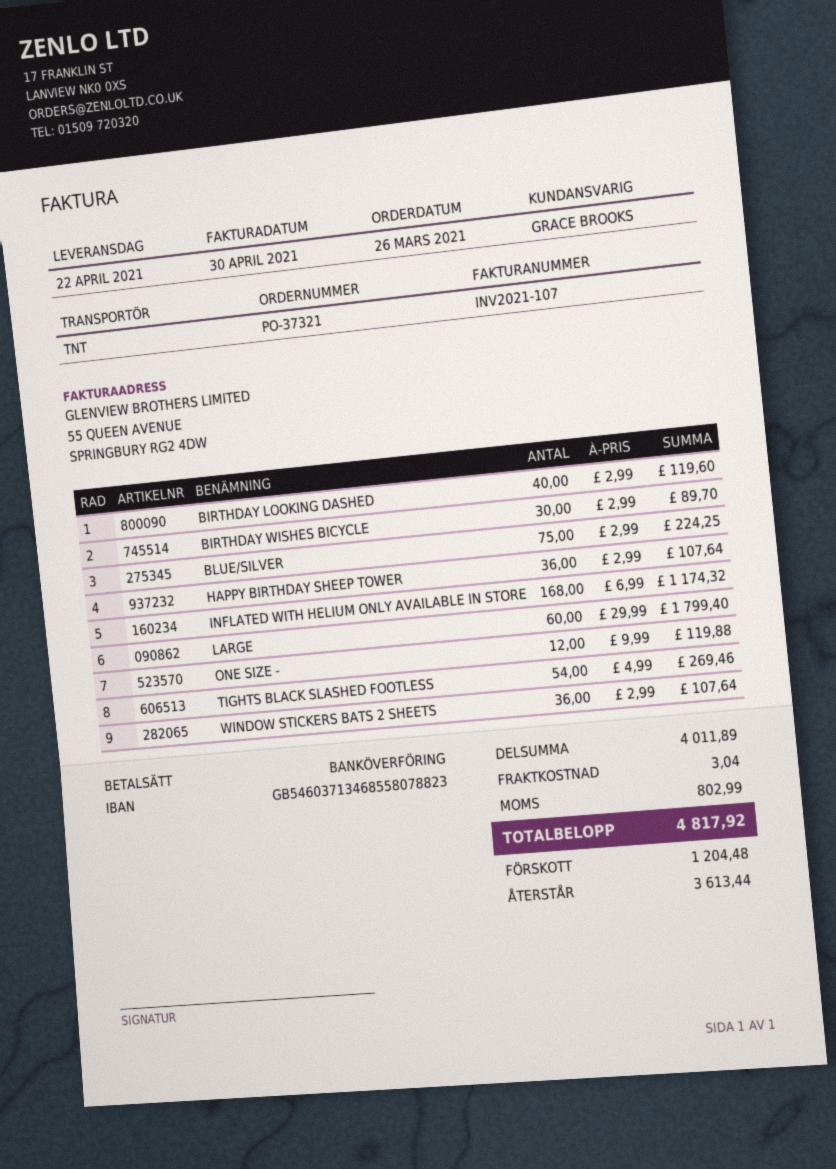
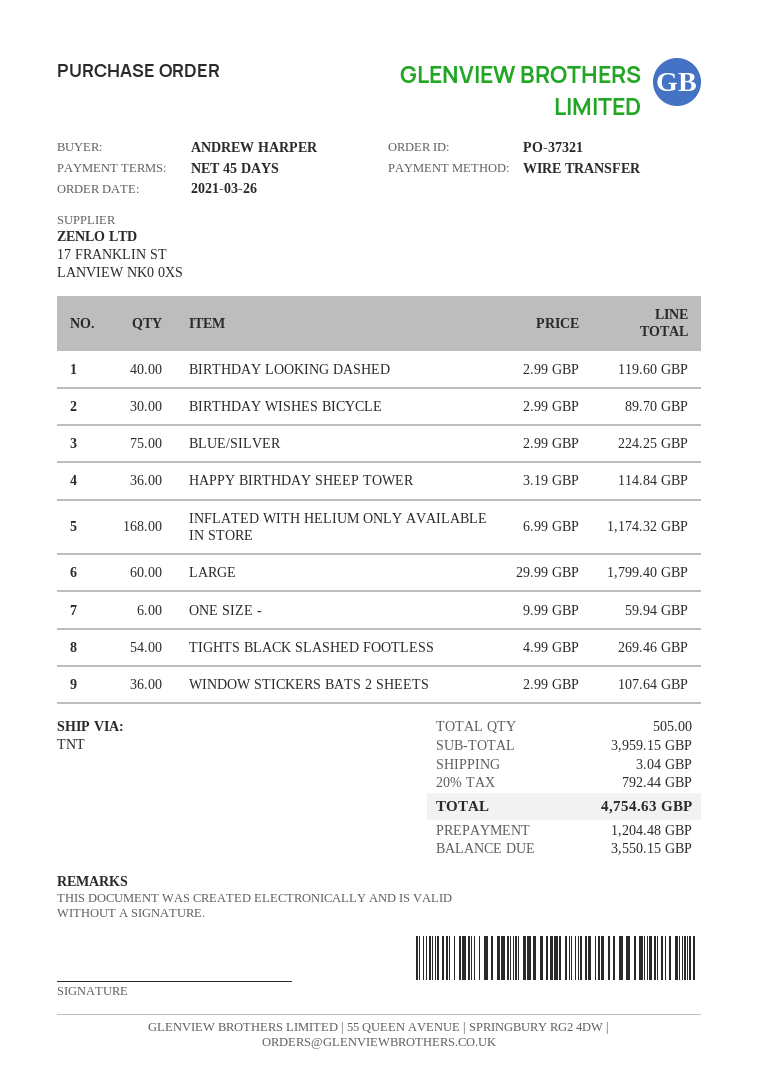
HAPPY BIRTHDAY SHEEP TOWER: 36 x 2.99 = 107.64 -> 36 x 3.19 = 114.84
ONE SIZE -: 12 x 9.99 = 119.88 -> 6 x 9.99 = 59.94
subtotal: 4011.89 -> 3959.15
tax: 802.99 -> 792.44
total: 4817.92 -> 4754.63
balance: 3613.44 -> 3550.15

